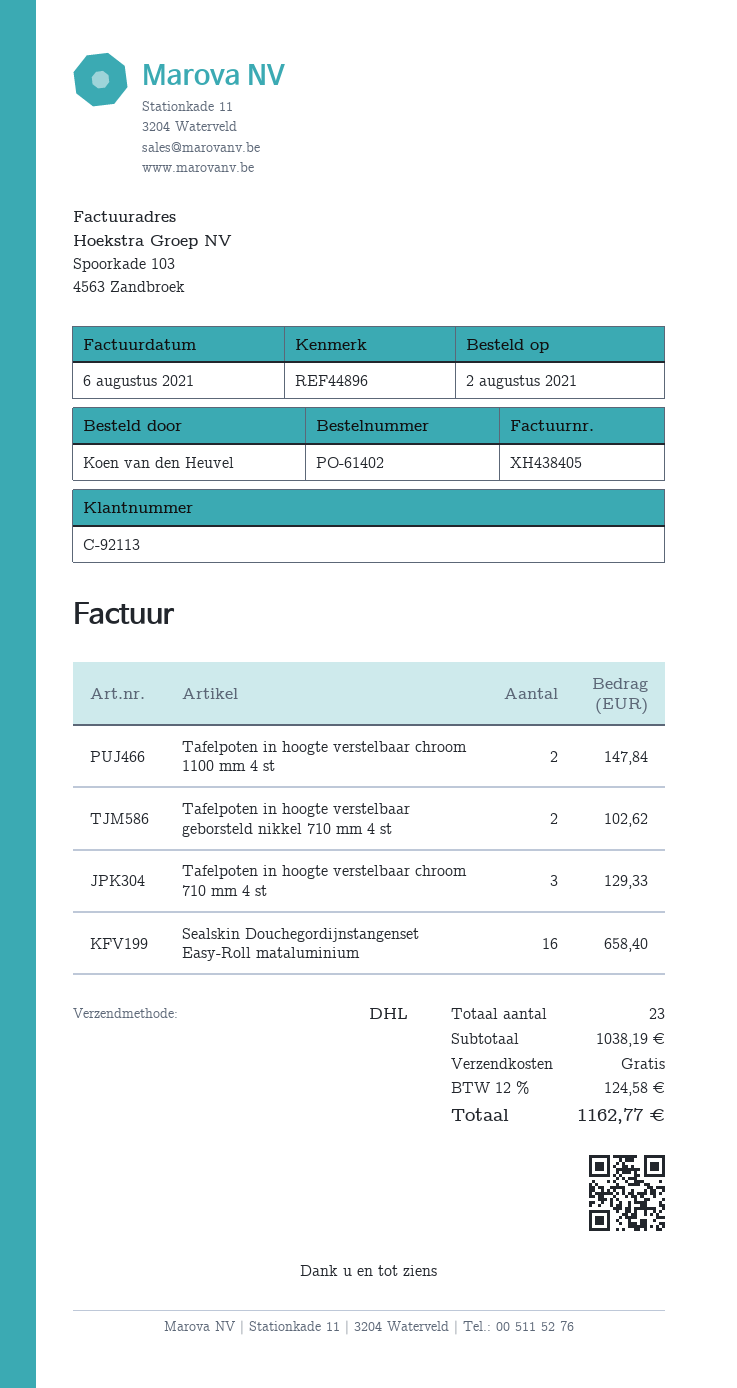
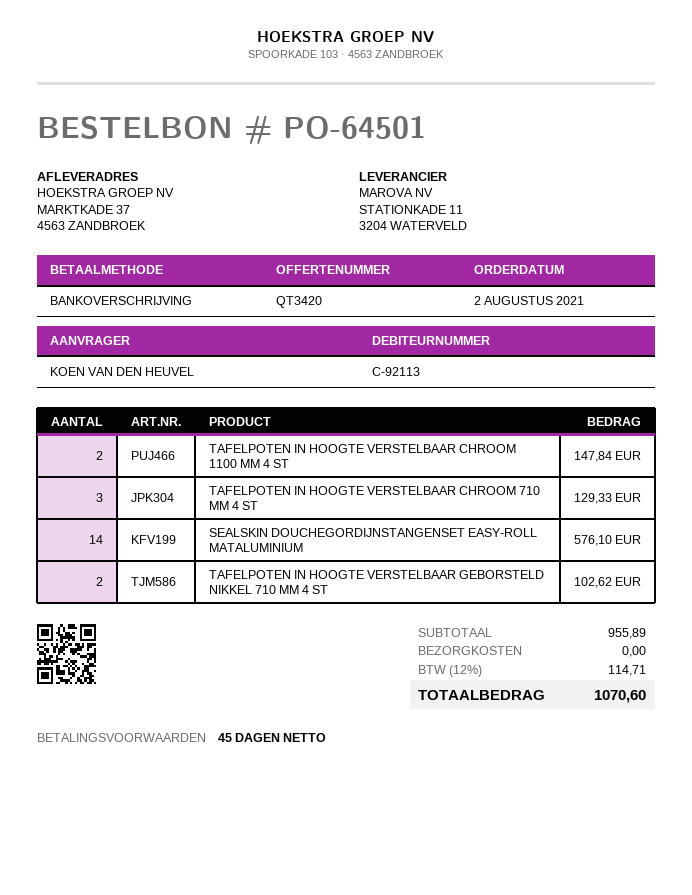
order number: PO-61402 -> PO-64501
Sealskin Douchegordijnstangenset Easy-Roll mataluminium: 16 for 658.40 -> 14 for 576.10
subtotal: 1038.19 -> 955.89
tax: 12% = 124.58 -> 12% = 114.71
total: 1162.77 -> 1070.60

